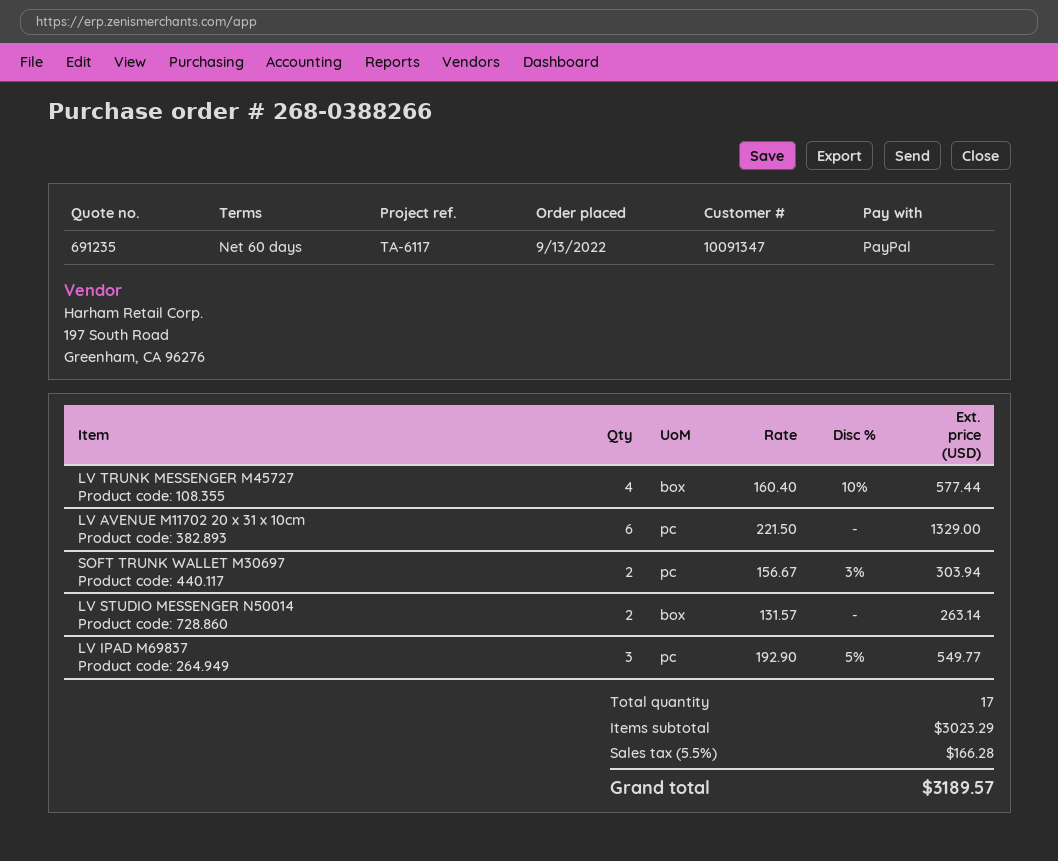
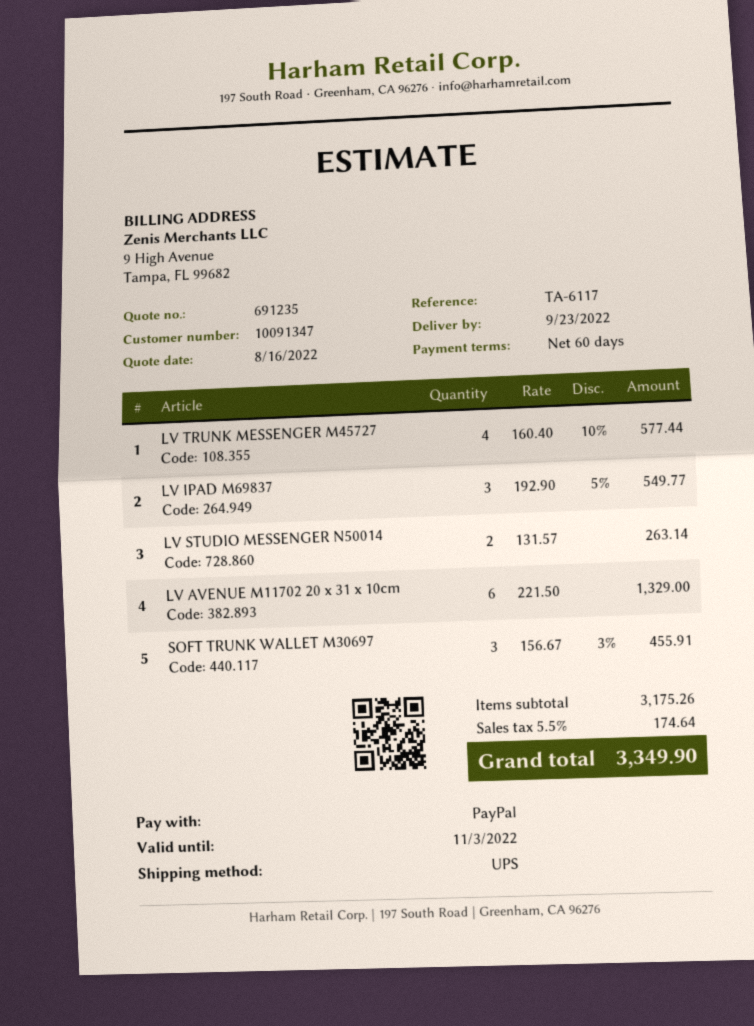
SOFT TRUNK WALLET M30697: 2 x 156.67 - 3% = 303.94 -> 3 x 156.67 - 3% = 455.91
subtotal: 3023.29 -> 3175.26
tax: 5.5% = 166.28 -> 5.5% = 174.64
total: 3189.57 -> 3349.90

